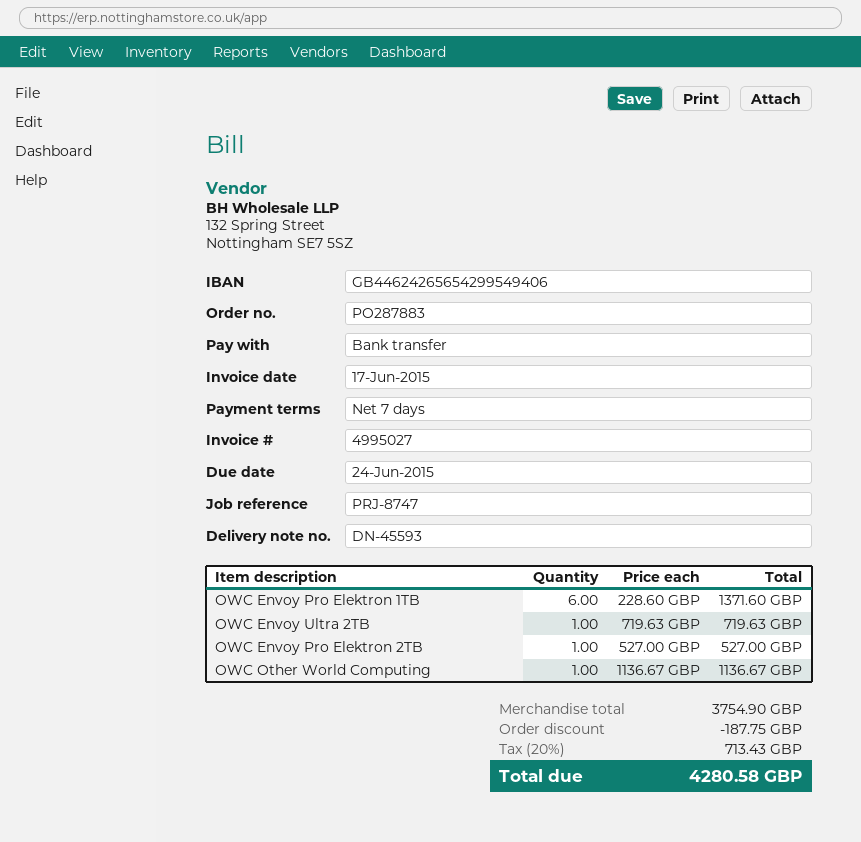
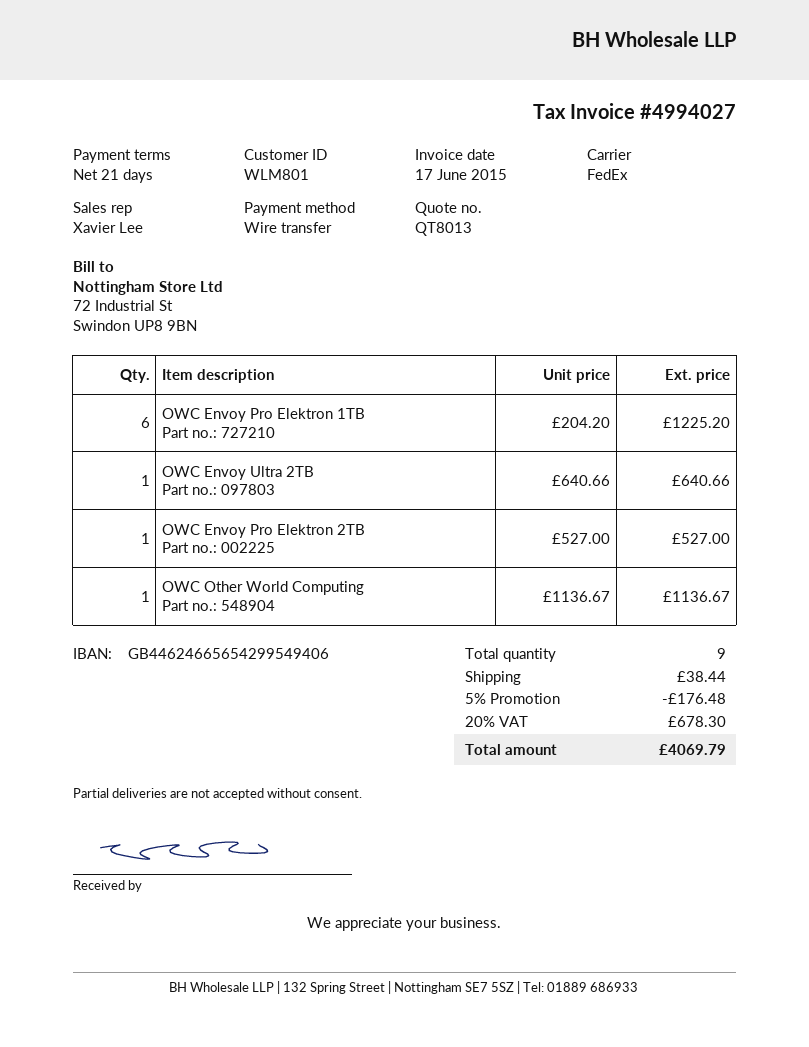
invoice number: 4995027 -> 4994027
payment terms: 7 days -> 21 days
bank account: GB44624265654299549406 -> GB44624665654299549406
OWC Envoy Pro Elektron 1TB: 6 x 228.60 = 1371.60 -> 6 x 204.20 = 1225.20
OWC Envoy Ultra 2TB: 1 x 719.63 = 719.63 -> 1 x 640.66 = 640.66
discount: 187.75 -> 176.48
shipping: none -> 38.44
tax: 20% = 713.43 -> 20% = 678.30
total: 4280.58 -> 4069.79

